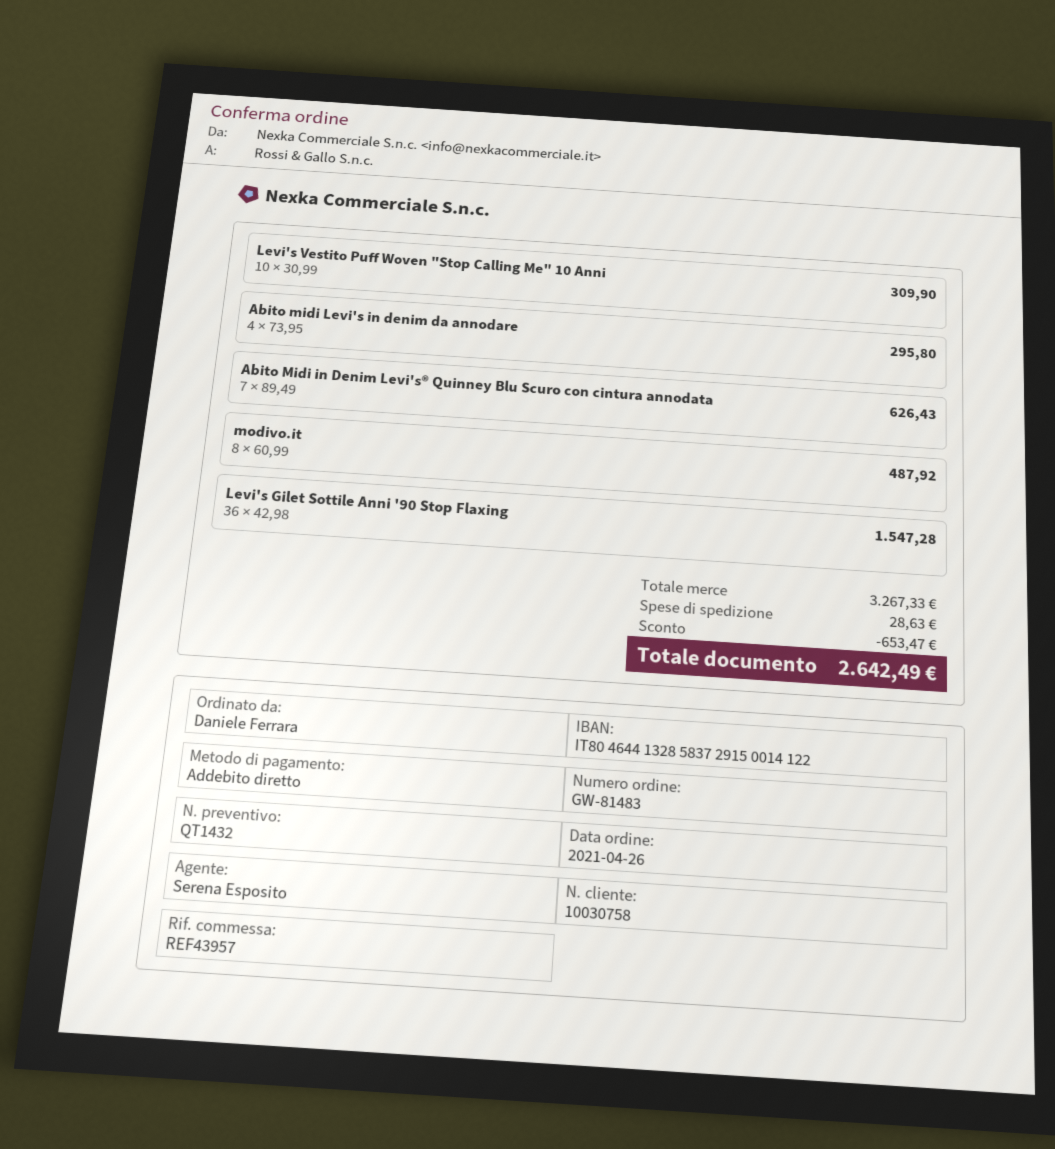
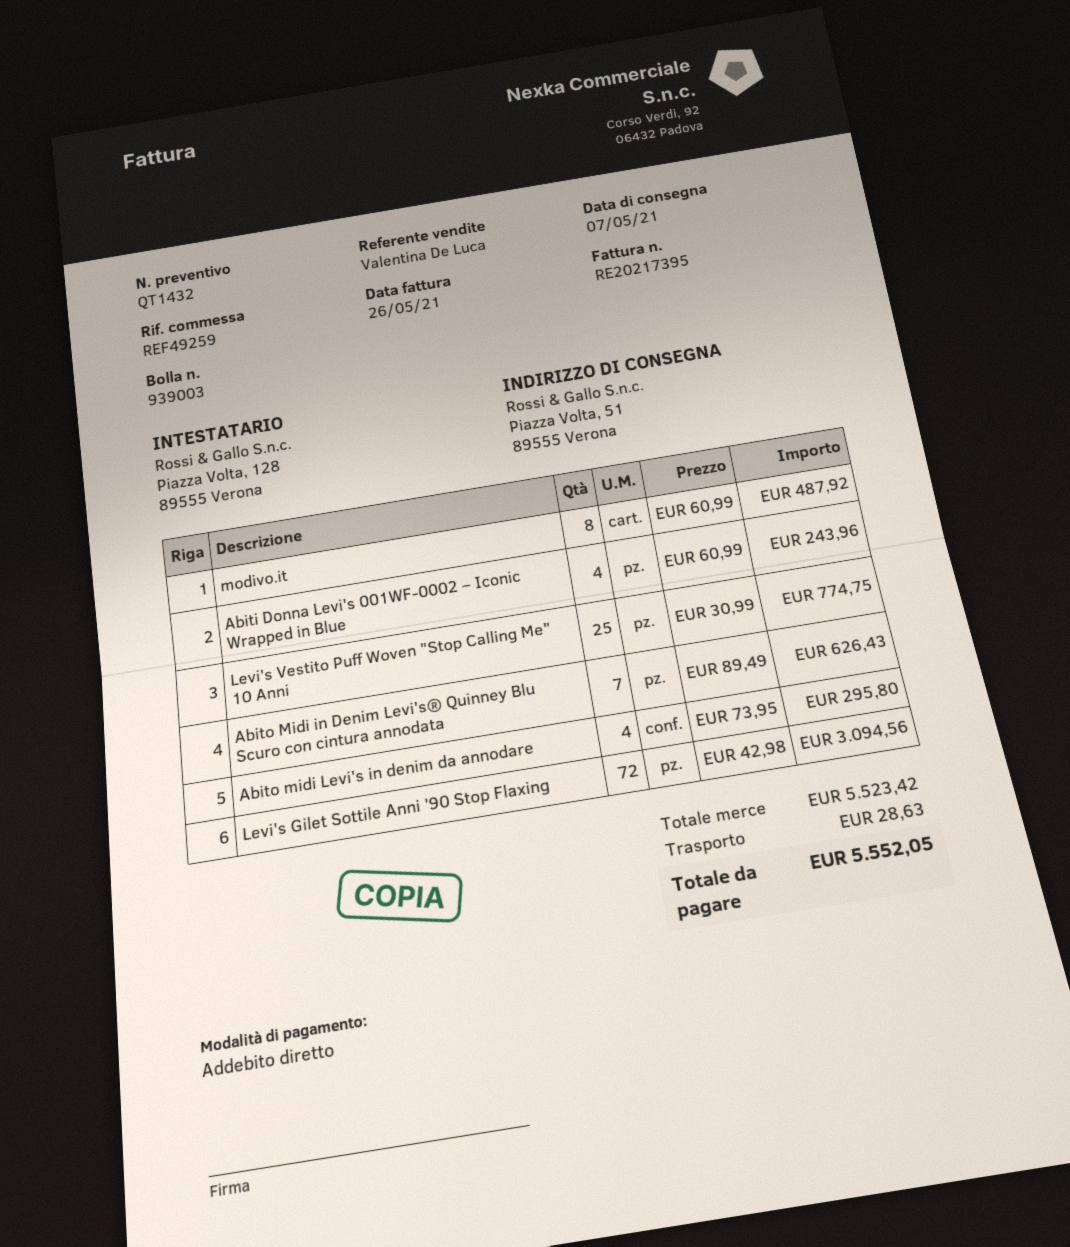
reference: REF43957 -> REF49259
sales rep: Serena Esposito -> Valentina De Luca
Levi's Vestito Puff Woven "Stop Calling Me" 10 Anni: 10 x 30.99 = 309.90 -> 25 x 30.99 = 774.75
Levi's Gilet Sottile Anni '90 Stop Flaxing: 36 x 42.98 = 1547.28 -> 72 x 42.98 = 3094.56
Abiti Donna Levi's 001WF-0002 – Iconic Wrapped in Blue: none -> 4 x 60.99 = 243.96
subtotal: 3267.33 -> 5523.42
discount: 653.47 -> none
total: 2642.49 -> 5552.05

